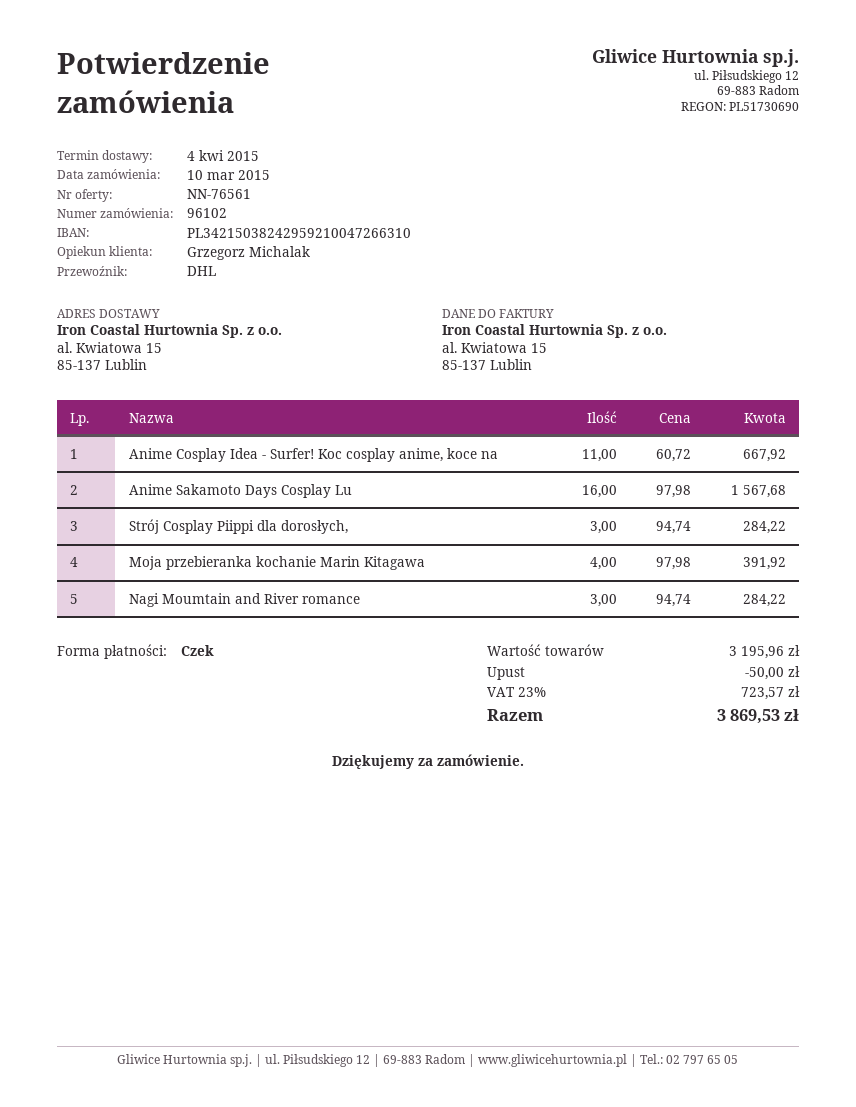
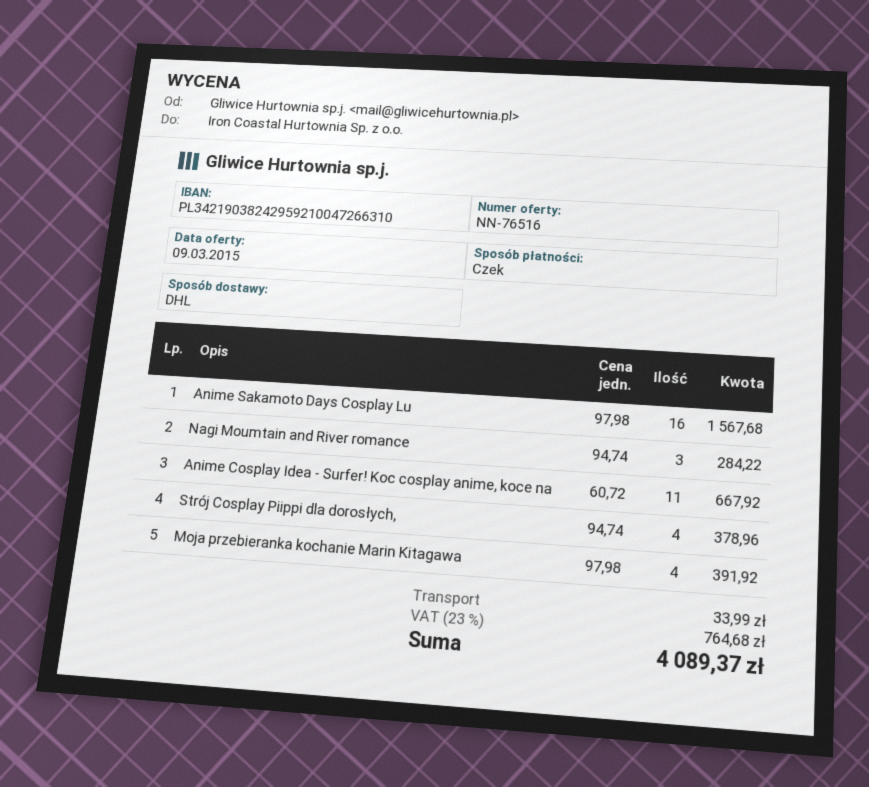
quote number: NN-76561 -> NN-76516
bank account: PL34215038242959210047266310 -> PL34219038242959210047266310
Strój Cosplay Piippi dla dorosłych,: 3 x 94.74 = 284.22 -> 4 x 94.74 = 378.96
discount: 50.00 -> none
shipping: none -> 33.99
tax: 23% = 723.57 -> 23% = 764.68
total: 3869.53 -> 4089.37

